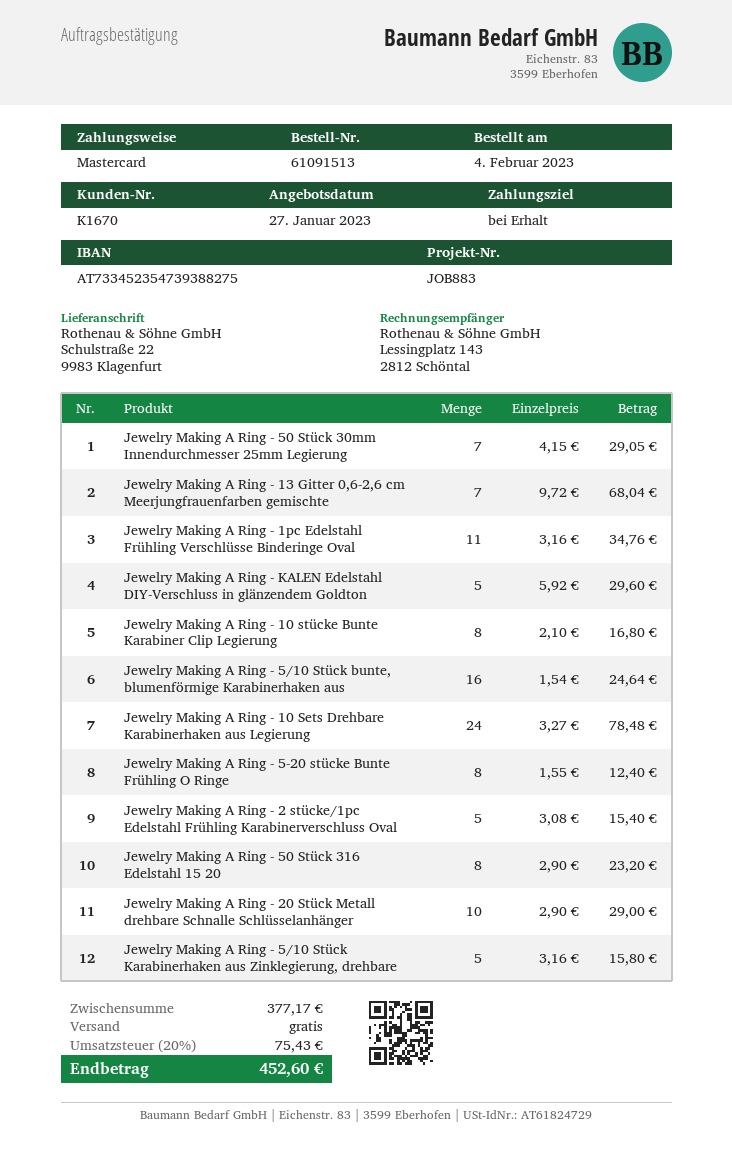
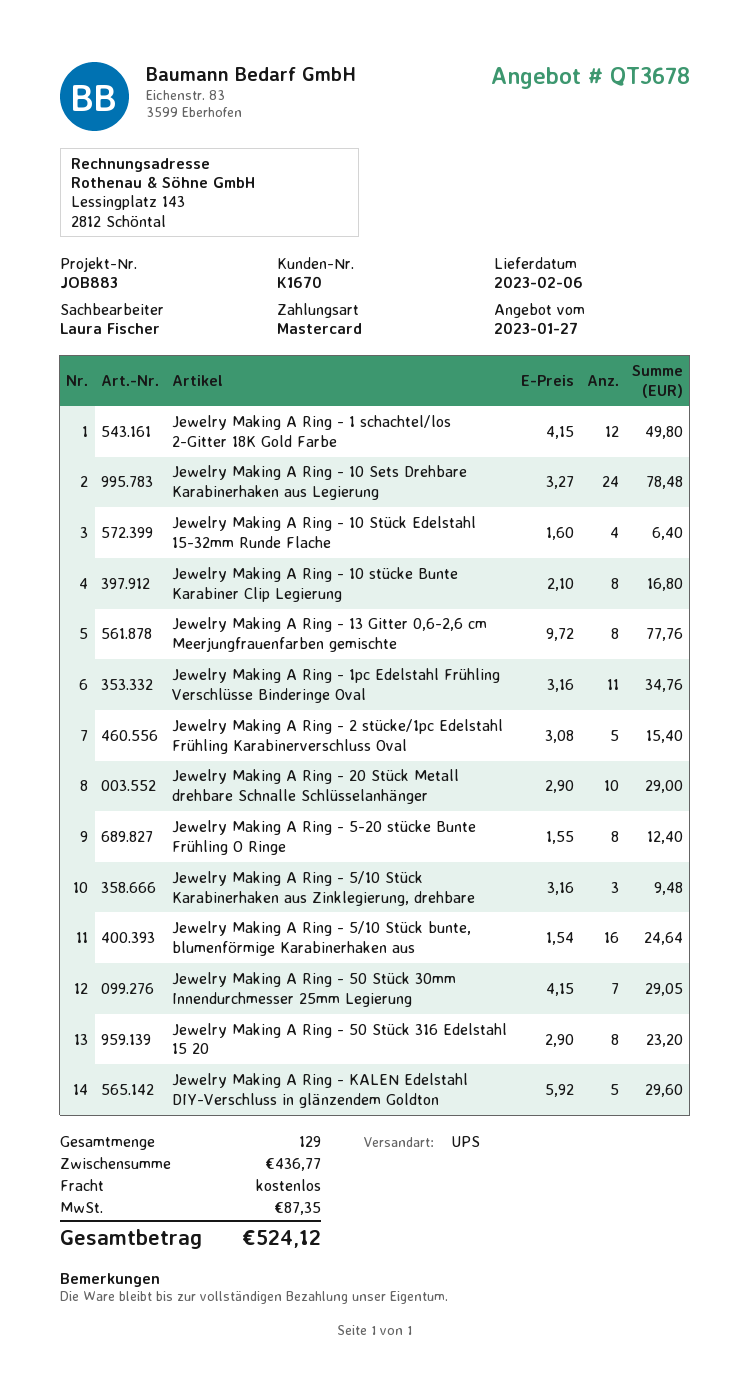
Jewelry Making A Ring - 13 Gitter 0,6-2,6 cm Meerjungfrauenfarben gemischte: 7 x 9.72 = 68.04 -> 8 x 9.72 = 77.76
Jewelry Making A Ring - 5/10 Stück Karabinerhaken aus Zinklegierung, drehbare: 5 x 3.16 = 15.80 -> 3 x 3.16 = 9.48
Jewelry Making A Ring - 1 schachtel/los 2-Gitter 18K Gold Farbe: none -> 12 x 4.15 = 49.80
Jewelry Making A Ring - 10 Stück Edelstahl 15-32mm Runde Flache: none -> 4 x 1.60 = 6.40
subtotal: 377.17 -> 436.77
tax: 75.43 -> 87.35
total: 452.60 -> 524.12

